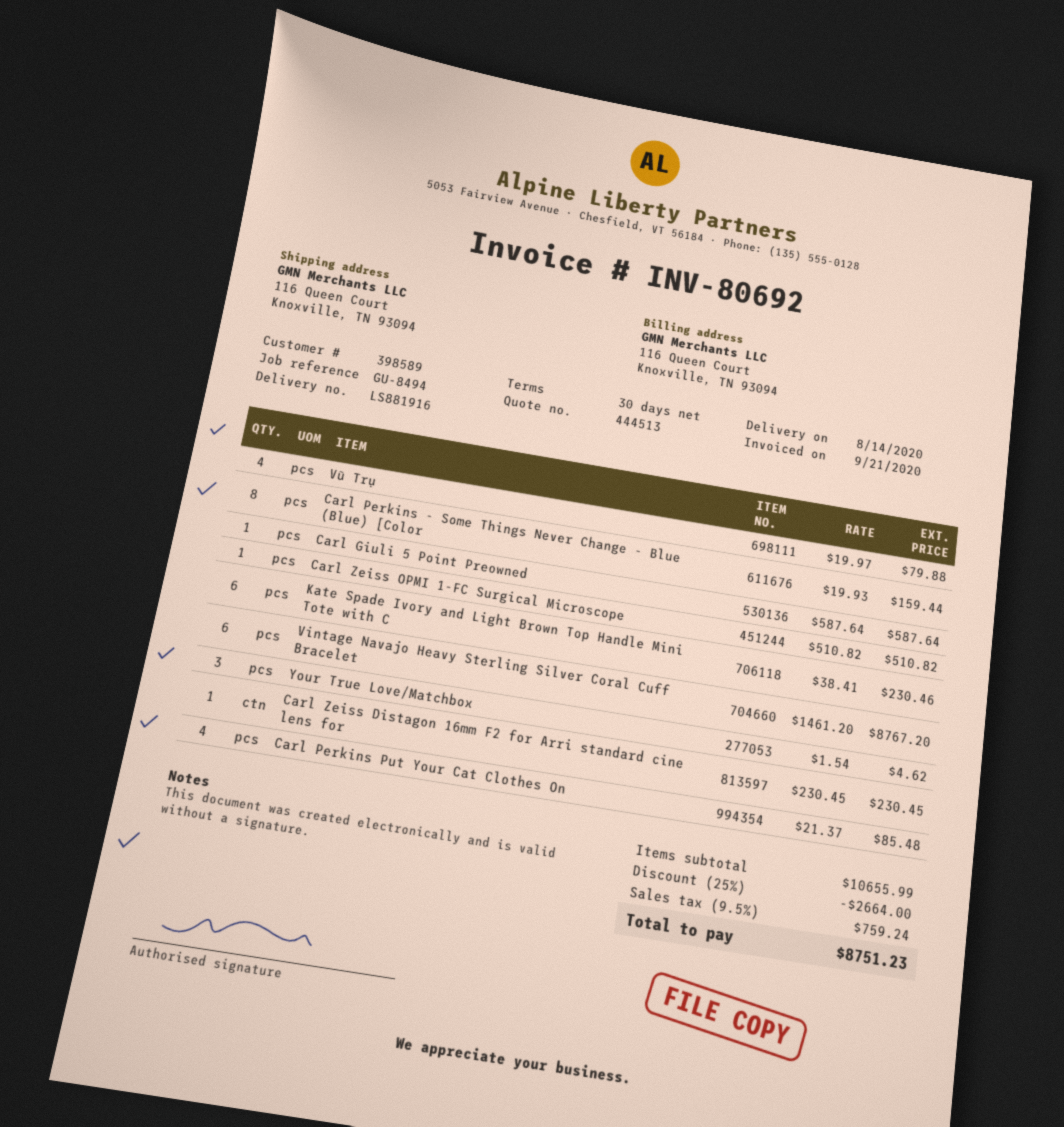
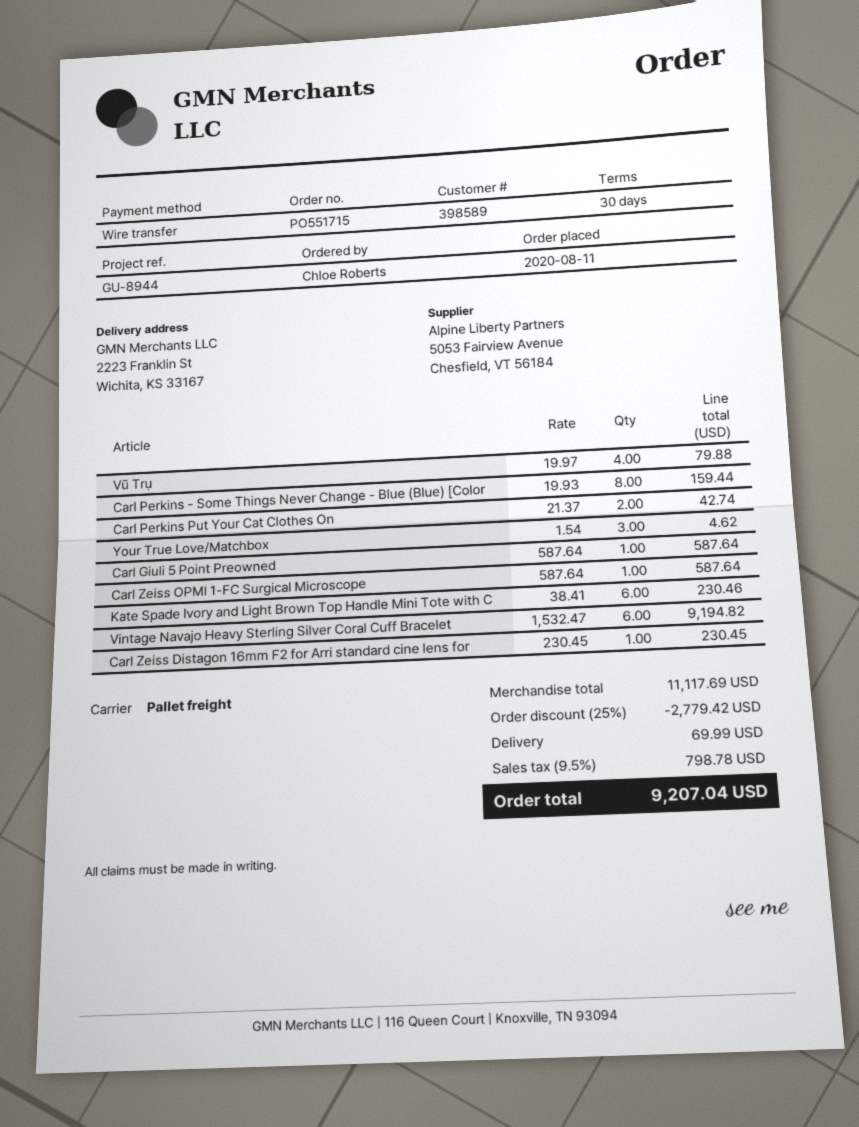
reference: GU-8494 -> GU-8944
ship to: 116 Queen Court, Knoxville, TN 93094 -> 2223 Franklin St, Wichita, KS 33167
Carl Zeiss OPMI 1-FC Surgical Microscope: 1 x 510.82 = 510.82 -> 1 x 587.64 = 587.64
Vintage Navajo Heavy Sterling Silver Coral Cuff Bracelet: 6 x 1461.20 = 8767.20 -> 6 x 1532.47 = 9194.82
Carl Perkins Put Your Cat Clothes On: 4 x 21.37 = 85.48 -> 2 x 21.37 = 42.74
subtotal: 10655.99 -> 11117.69
discount: 25% = 2664.00 -> 25% = 2779.42
shipping: none -> 69.99
tax: 9.5% = 759.24 -> 9.5% = 798.78
total: 8751.23 -> 9207.04

